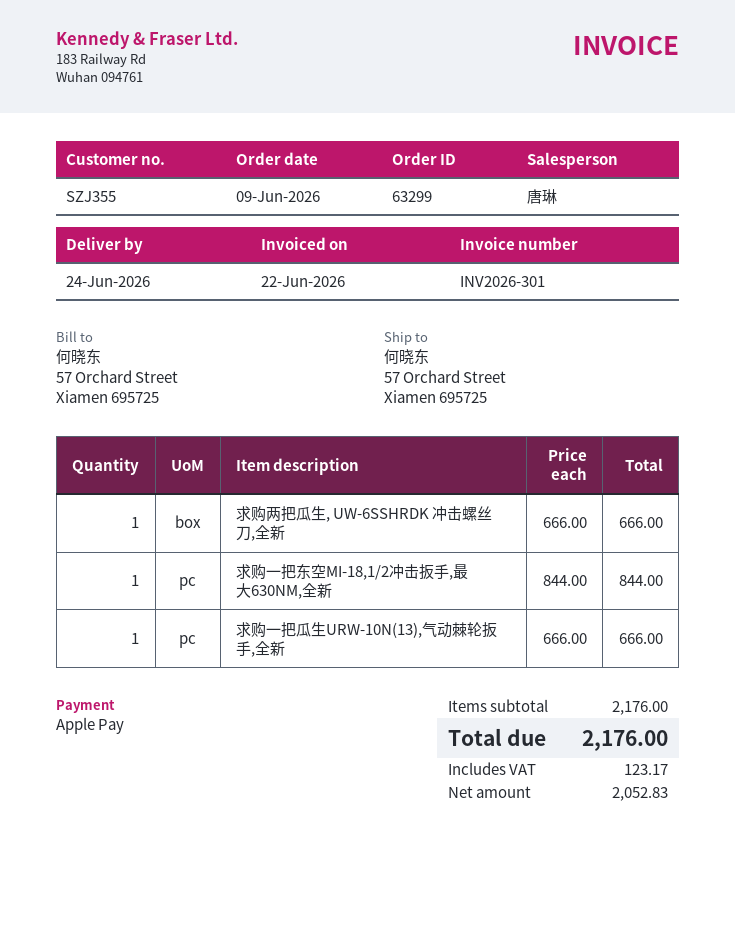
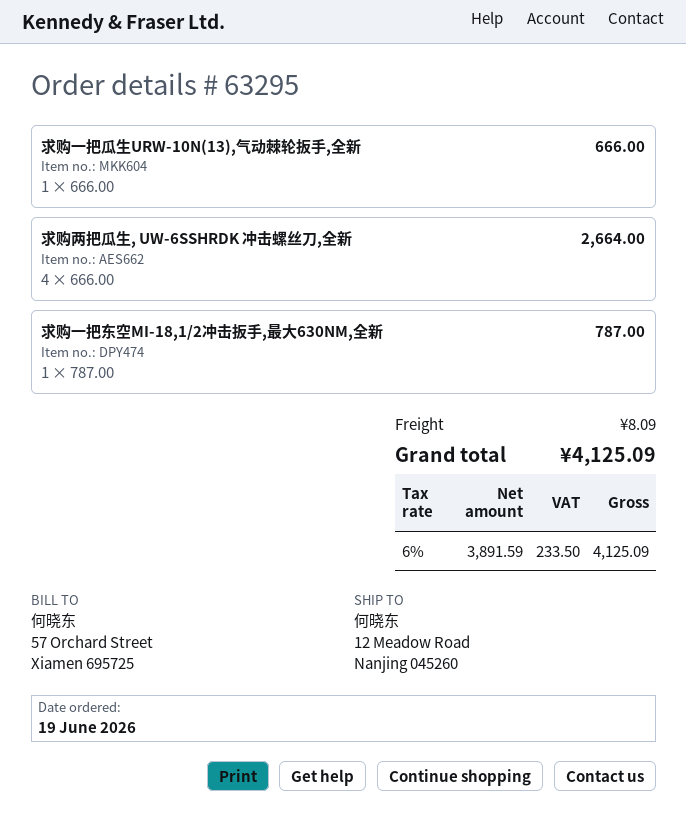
order number: 63299 -> 63295
order date: 2026-06-09 -> 2026-06-19
ship to: 57 Orchard Street, Xiamen 695725 -> 12 Meadow Road, Nanjing 045260
求购两把瓜生, UW-6SSHRDK 冲击螺丝刀,全新: 1 x 666.00 = 666.00 -> 4 x 666.00 = 2664.00
求购一把东空MI-18,1/2冲击扳手,最大630NM,全新: 1 x 844.00 = 844.00 -> 1 x 787.00 = 787.00
shipping: none -> 8.09
net: 2052.83 -> 3891.59
tax: 123.17 -> 233.50
total: 2176.00 -> 4125.09

